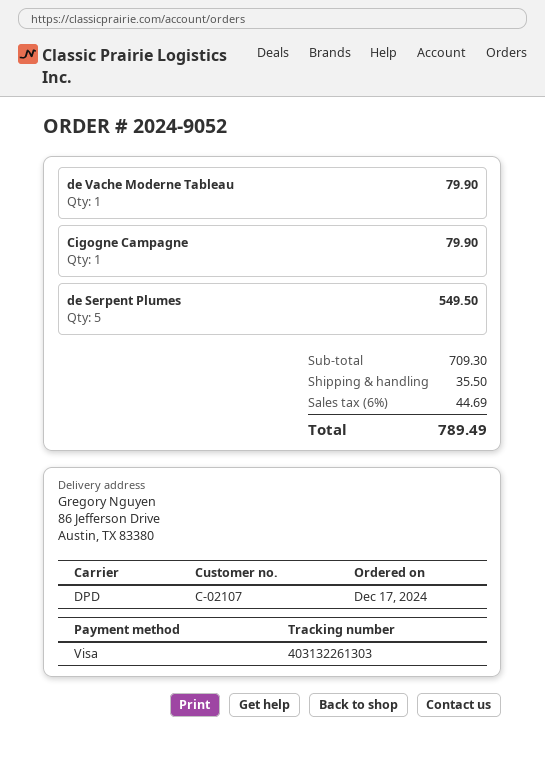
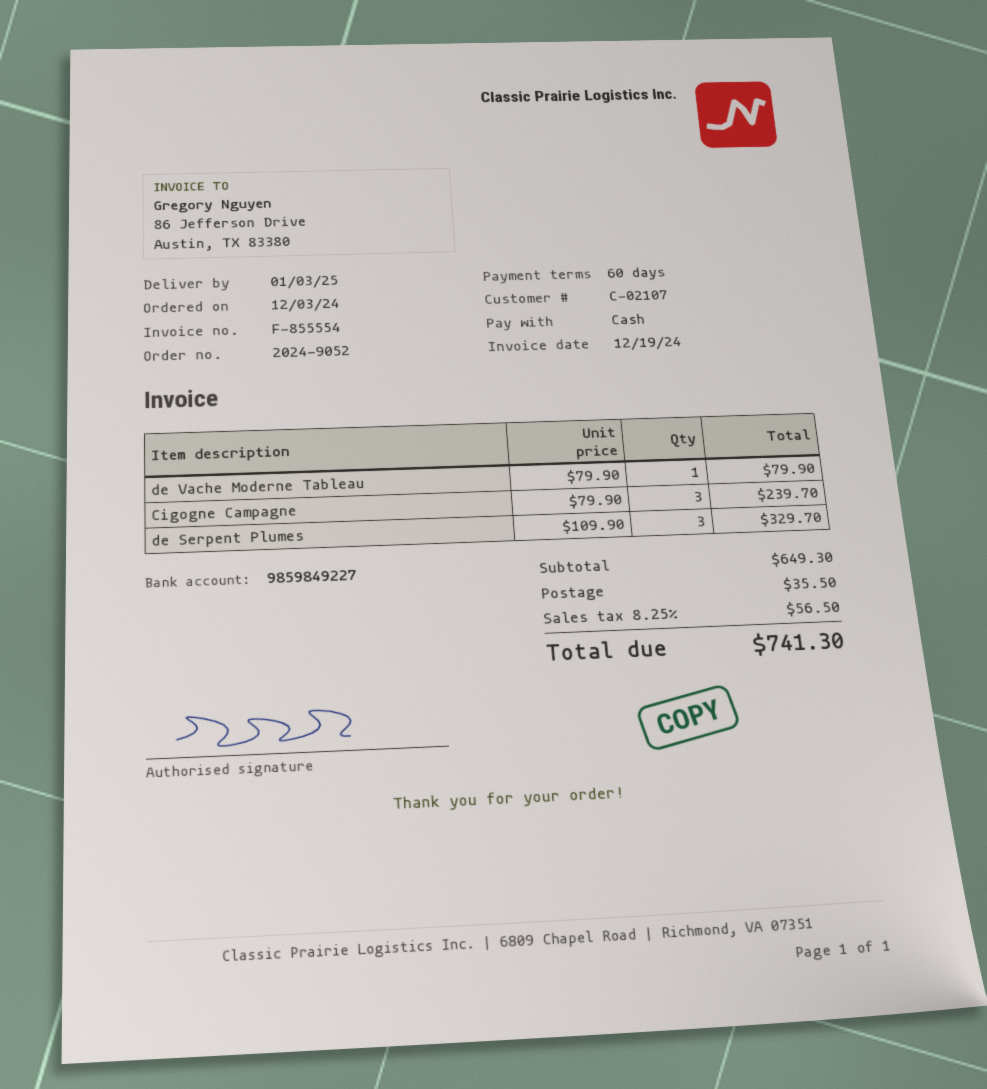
order date: 2024-12-17 -> 2024-12-03
payment method: Visa -> cash
Cigogne Campagne: 1 for 79.90 -> 3 for 239.70
de Serpent Plumes: 5 for 549.50 -> 3 for 329.70
subtotal: 709.30 -> 649.30
tax: 6% = 44.69 -> 8.25% = 56.50
total: 789.49 -> 741.30

